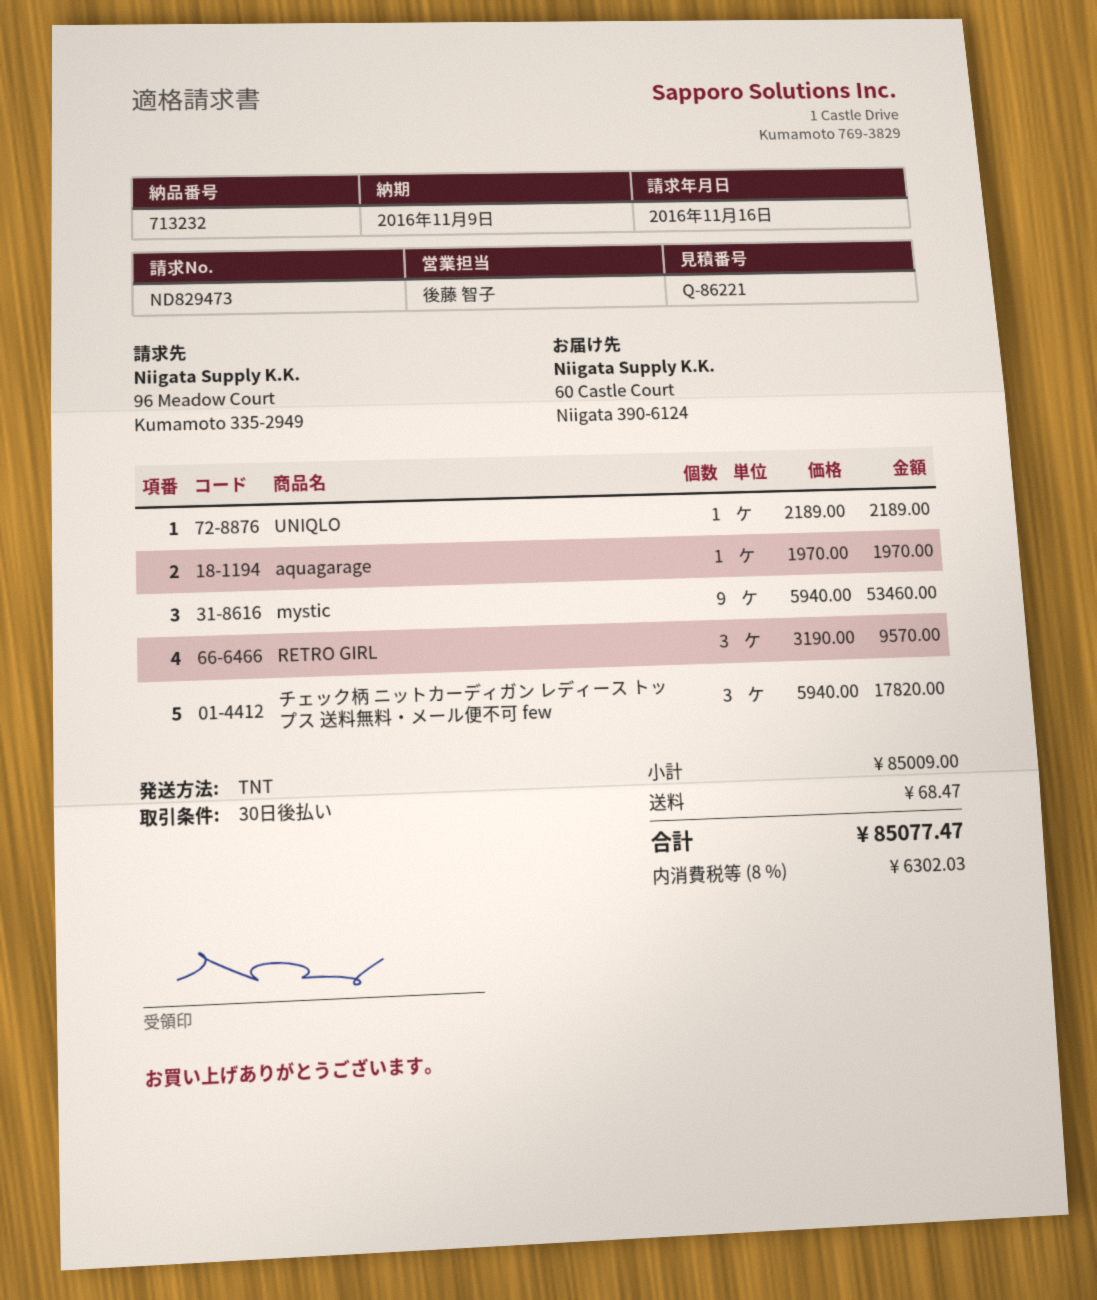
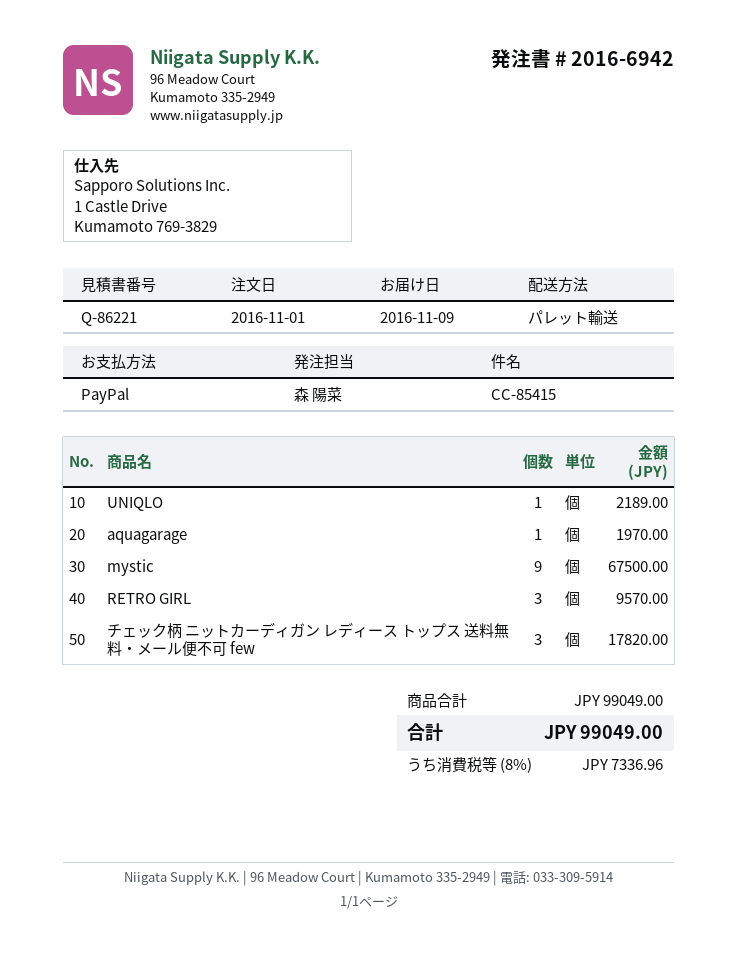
shipping method: TNT -> pallet freight
mystic: 9 for 53460.00 -> 9 for 67500.00
subtotal: 85009.00 -> 99049.00
shipping: 68.47 -> none
tax: 8% = 6302.03 -> 8% = 7336.96
total: 85077.47 -> 99049.00

